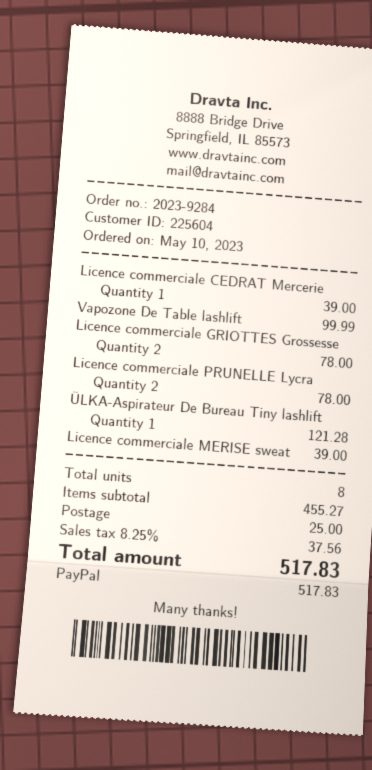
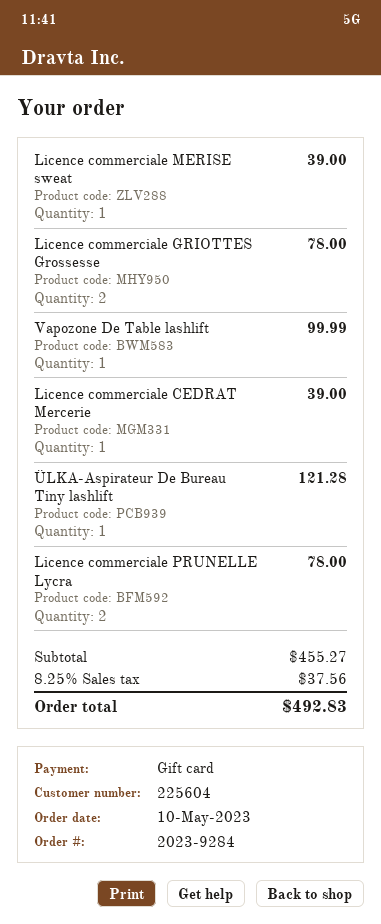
payment method: PayPal -> gift card
shipping: 25.00 -> none
total: 517.83 -> 492.83

